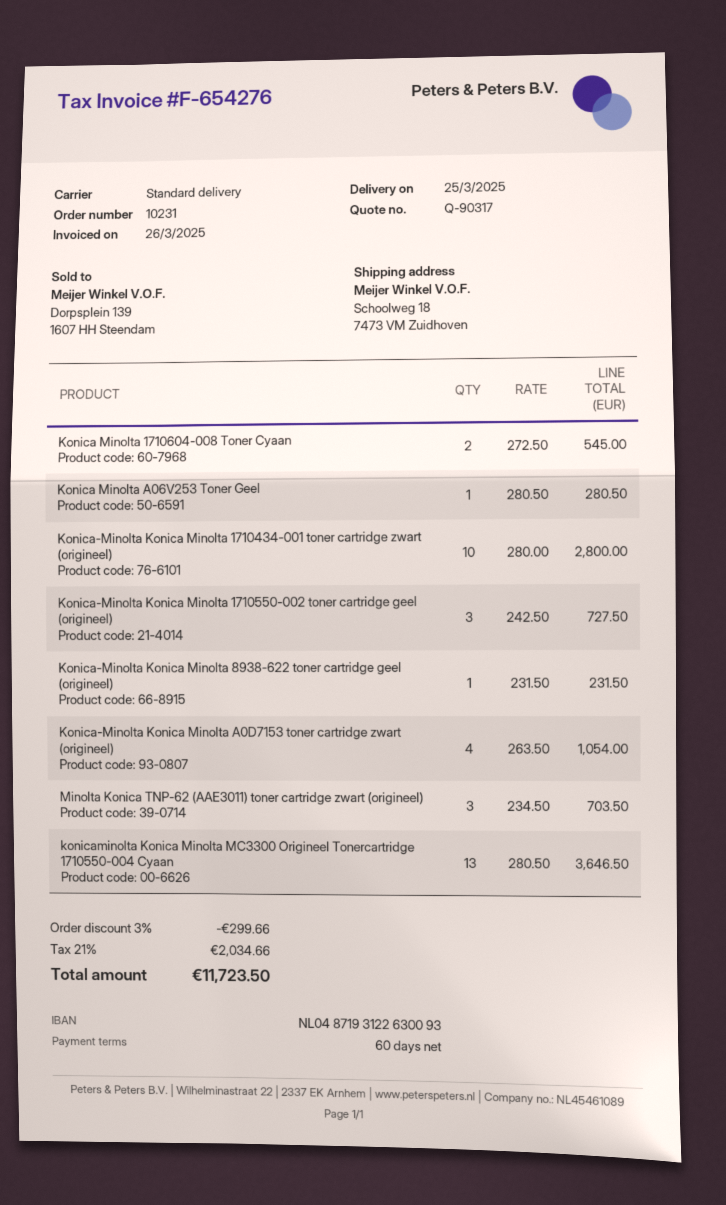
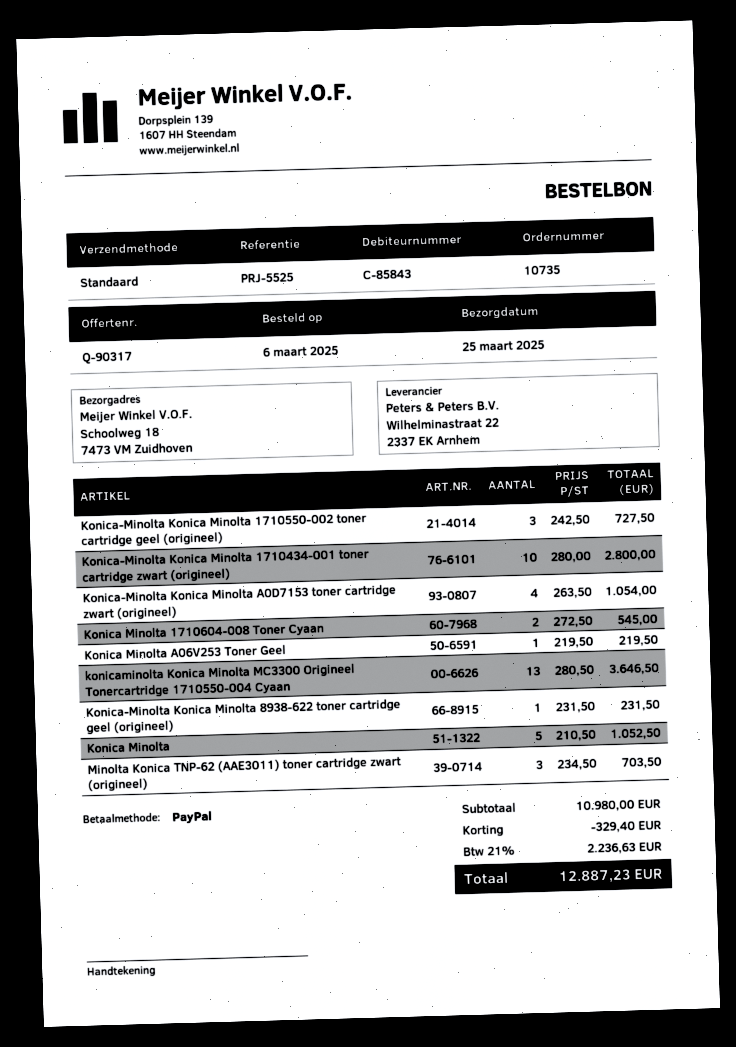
order number: 10231 -> 10735
Konica Minolta A06V253 Toner Geel: 1 x 280.50 = 280.50 -> 1 x 219.50 = 219.50
Konica Minolta: none -> 5 x 210.50 = 1052.50
discount: 299.66 -> 329.40
tax: 21% = 2034.66 -> 21% = 2236.63
total: 11723.50 -> 12887.23

